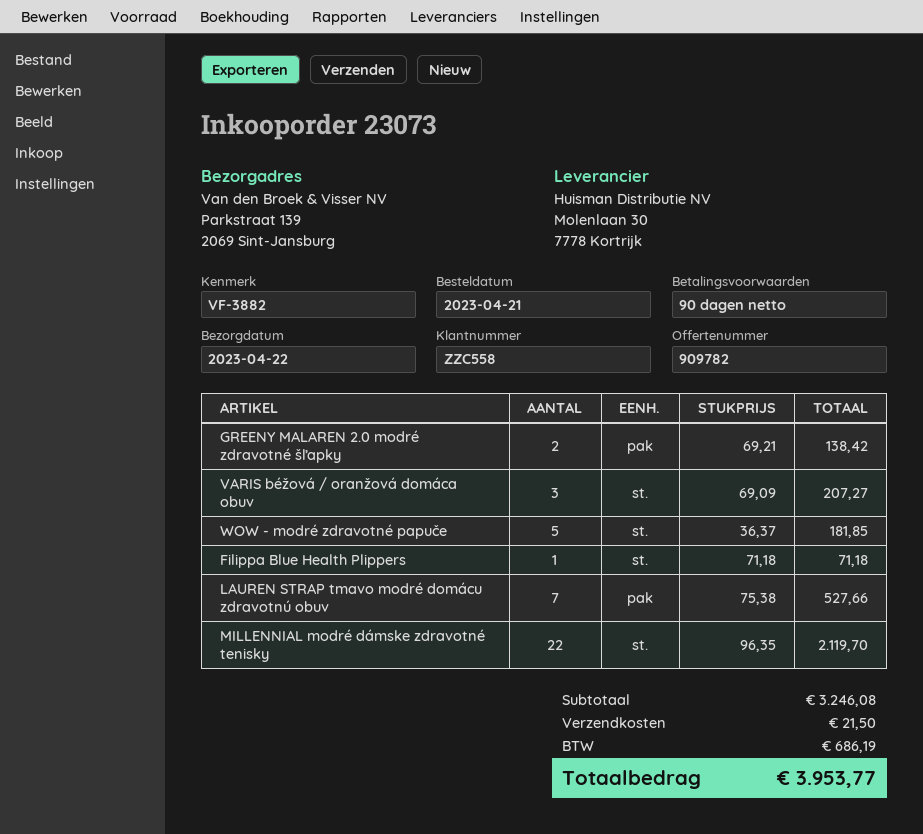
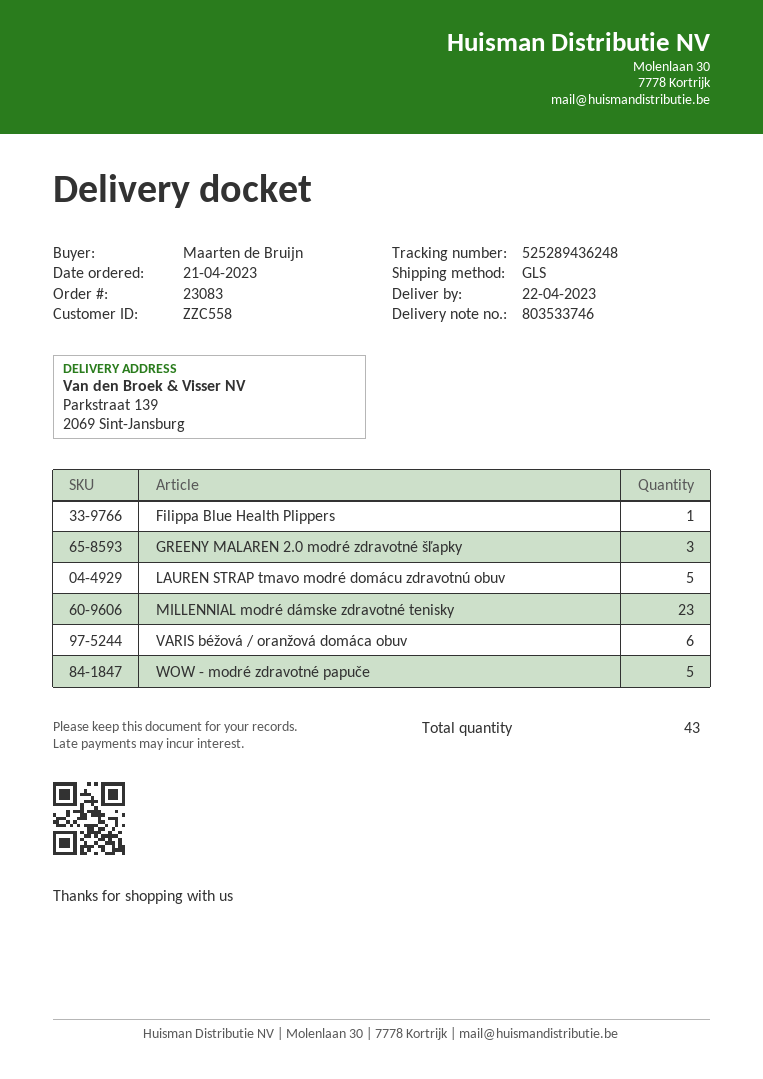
order number: 23073 -> 23083
GREENY MALAREN 2.0 modré zdravotné šľapky: 2 -> 3
VARIS béžová / oranžová domáca obuv: 3 -> 6
LAUREN STRAP tmavo modré domácu zdravotnú obuv: 7 -> 5
MILLENNIAL modré dámske zdravotné tenisky: 22 -> 23

